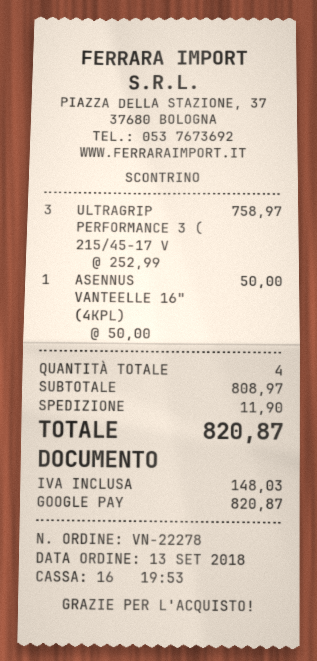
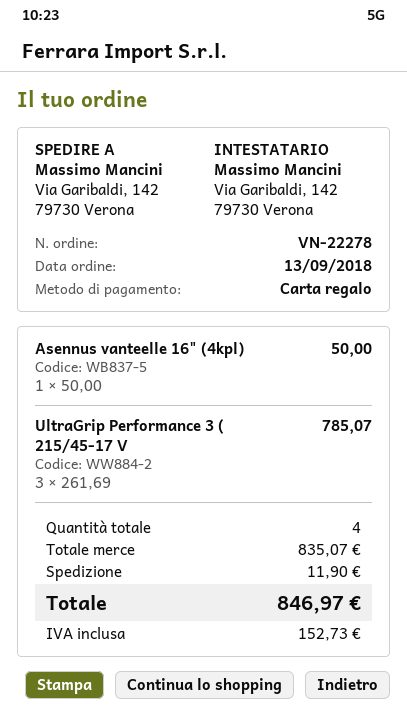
payment method: Google Pay -> gift card
ULTRAGRIP PERFORMANCE 3 ( 215/45-17 V: 3 x 252.99 = 758.97 -> 3 x 261.69 = 785.07
subtotal: 808.97 -> 835.07
tax: 148.03 -> 152.73
total: 820.87 -> 846.97

